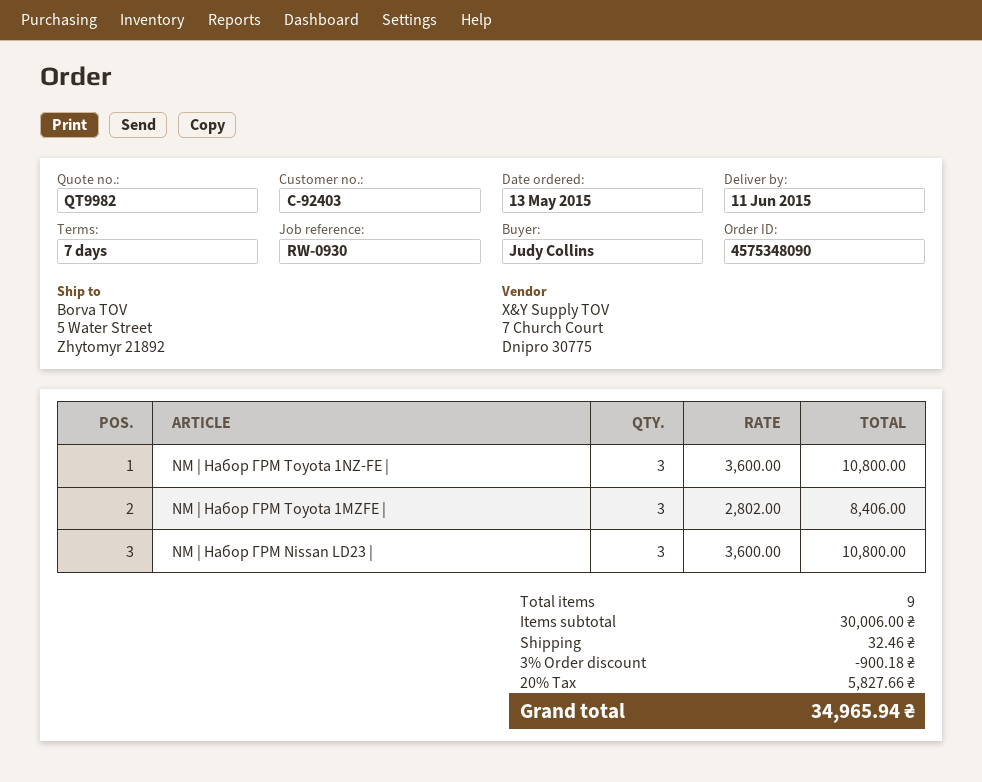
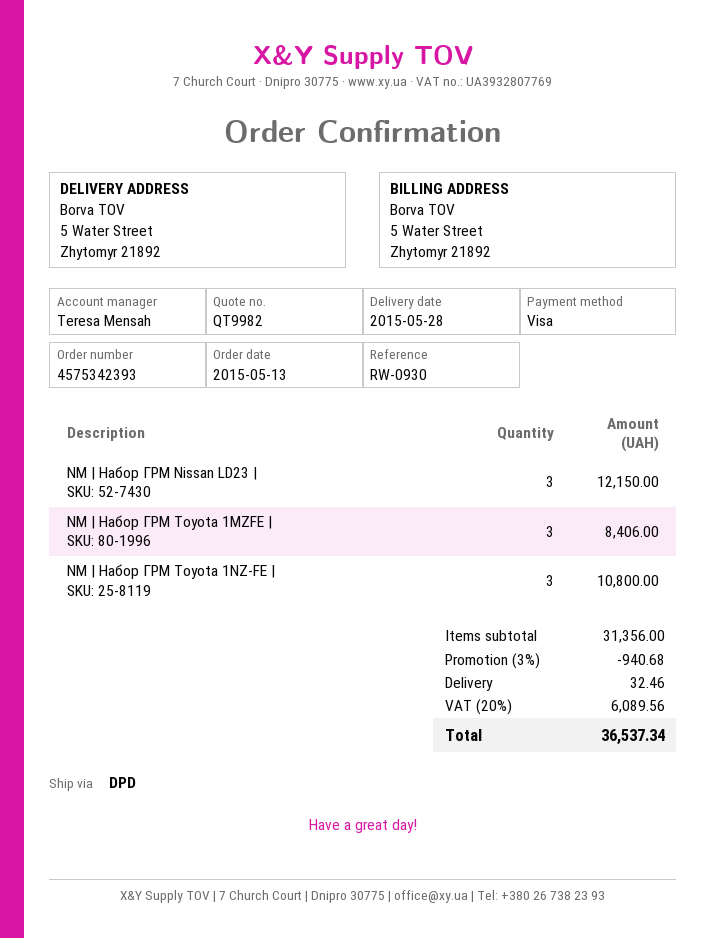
order number: 4575348090 -> 4575342393
delivery date: 2015-06-11 -> 2015-05-28
NM | Набор ГРМ Nissan LD23 |: 3 for 10800.00 -> 3 for 12150.00
subtotal: 30006.00 -> 31356.00
discount: 3% = 900.18 -> 3% = 940.68
tax: 20% = 5827.66 -> 20% = 6089.56
total: 34965.94 -> 36537.34

